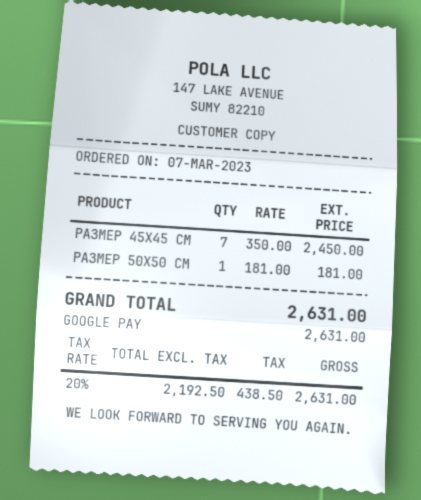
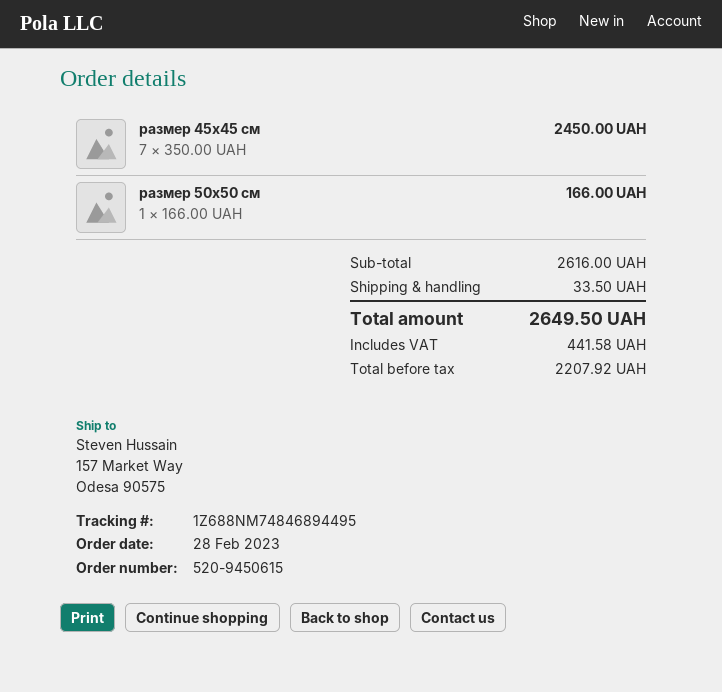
order date: 2023-03-07 -> 2023-02-28
РАЗМЕР 50Х50 СМ: 1 x 181.00 = 181.00 -> 1 x 166.00 = 166.00
shipping: none -> 33.50
net: 2192.50 -> 2207.92
tax: 438.50 -> 441.58
total: 2631.00 -> 2649.50

